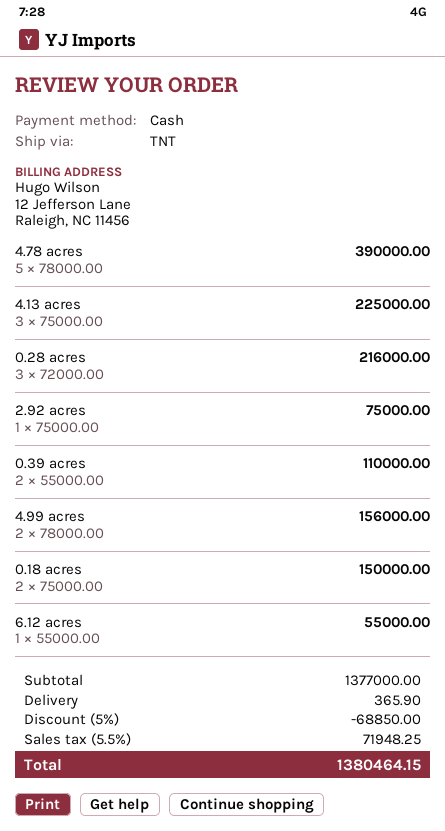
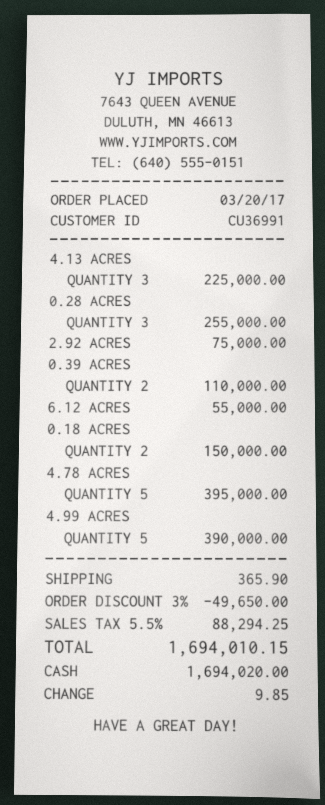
4.78 acres: 5 for 390000.00 -> 5 for 395000.00
0.28 acres: 3 for 216000.00 -> 3 for 255000.00
4.99 acres: 2 for 156000.00 -> 5 for 390000.00
discount: 5% = 68850.00 -> 3% = 49650.00
tax: 5.5% = 71948.25 -> 5.5% = 88294.25
total: 1380464.15 -> 1694010.15

